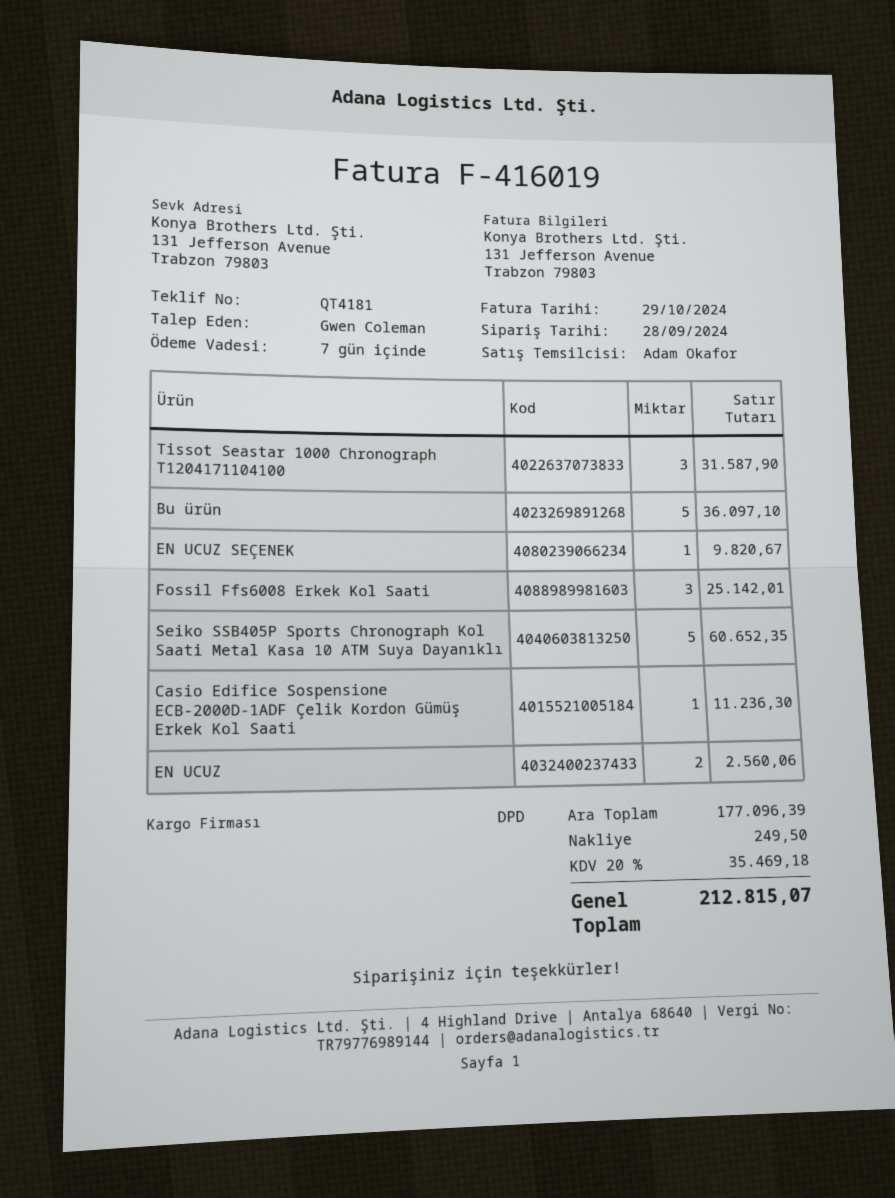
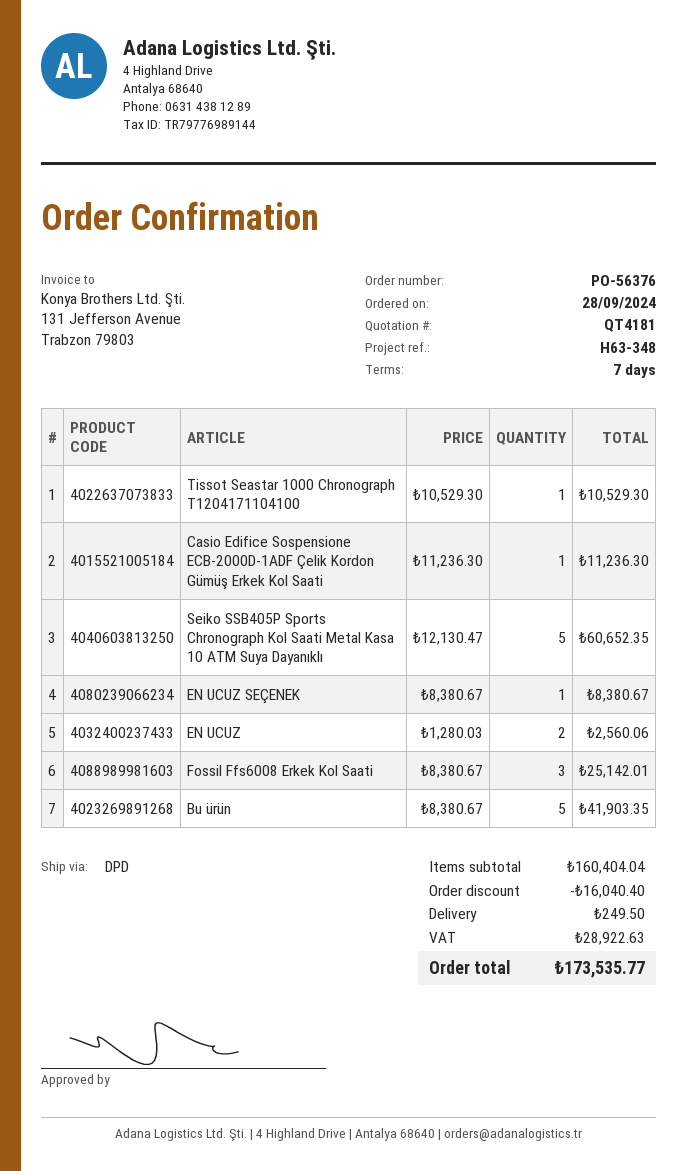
Tissot Seastar 1000 Chronograph T1204171104100: 3 for 31587.90 -> 1 for 10529.30
Bu ürün: 5 for 36097.10 -> 5 for 41903.35
EN UCUZ SEÇENEK: 1 for 9820.67 -> 1 for 8380.67
subtotal: 177096.39 -> 160404.04
discount: none -> 16040.40
tax: 35469.18 -> 28922.63
total: 212815.07 -> 173535.77

